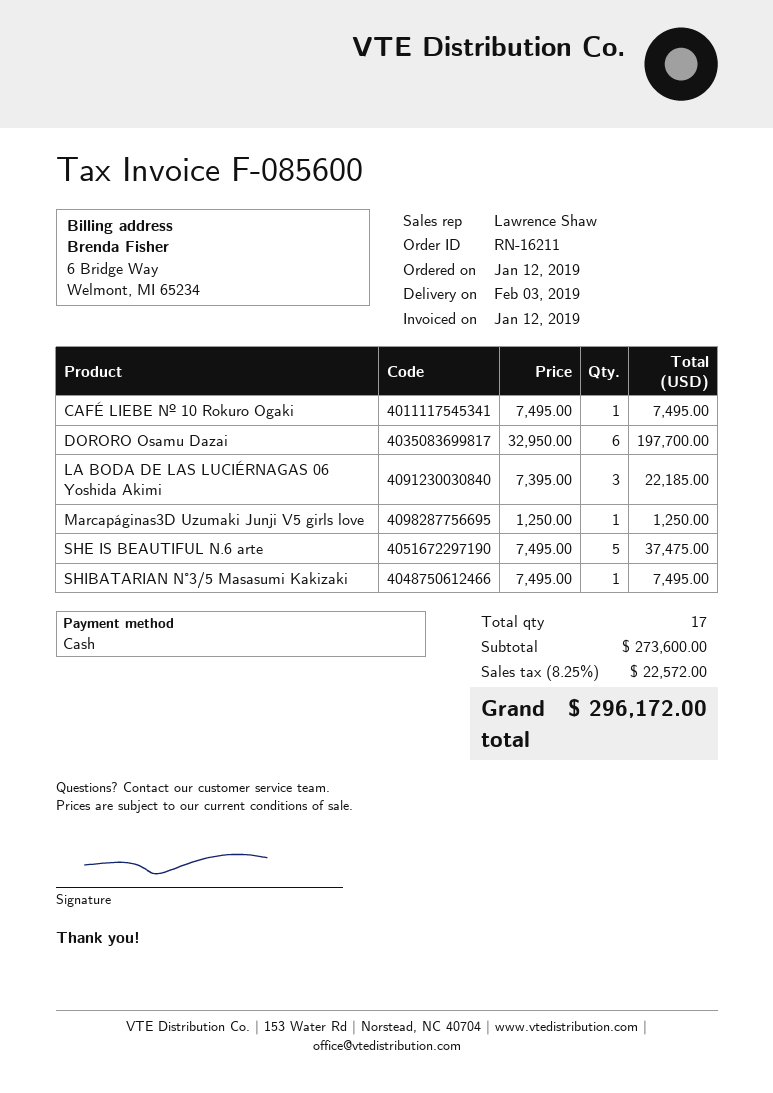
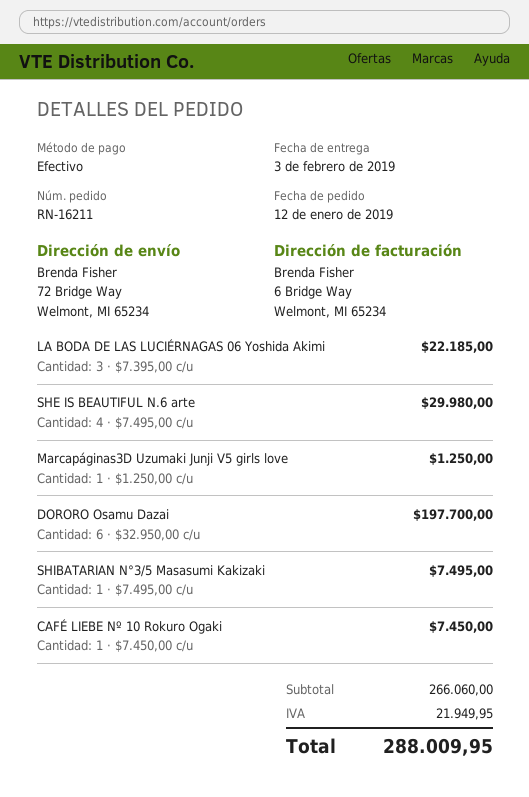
CAFÉ LIEBE Nº 10 Rokuro Ogaki: 1 x 7495.00 = 7495.00 -> 1 x 7450.00 = 7450.00
SHE IS BEAUTIFUL N.6 arte: 5 x 7495.00 = 37475.00 -> 4 x 7495.00 = 29980.00
subtotal: 273600.00 -> 266060.00
tax: 22572.00 -> 21949.95
total: 296172.00 -> 288009.95

